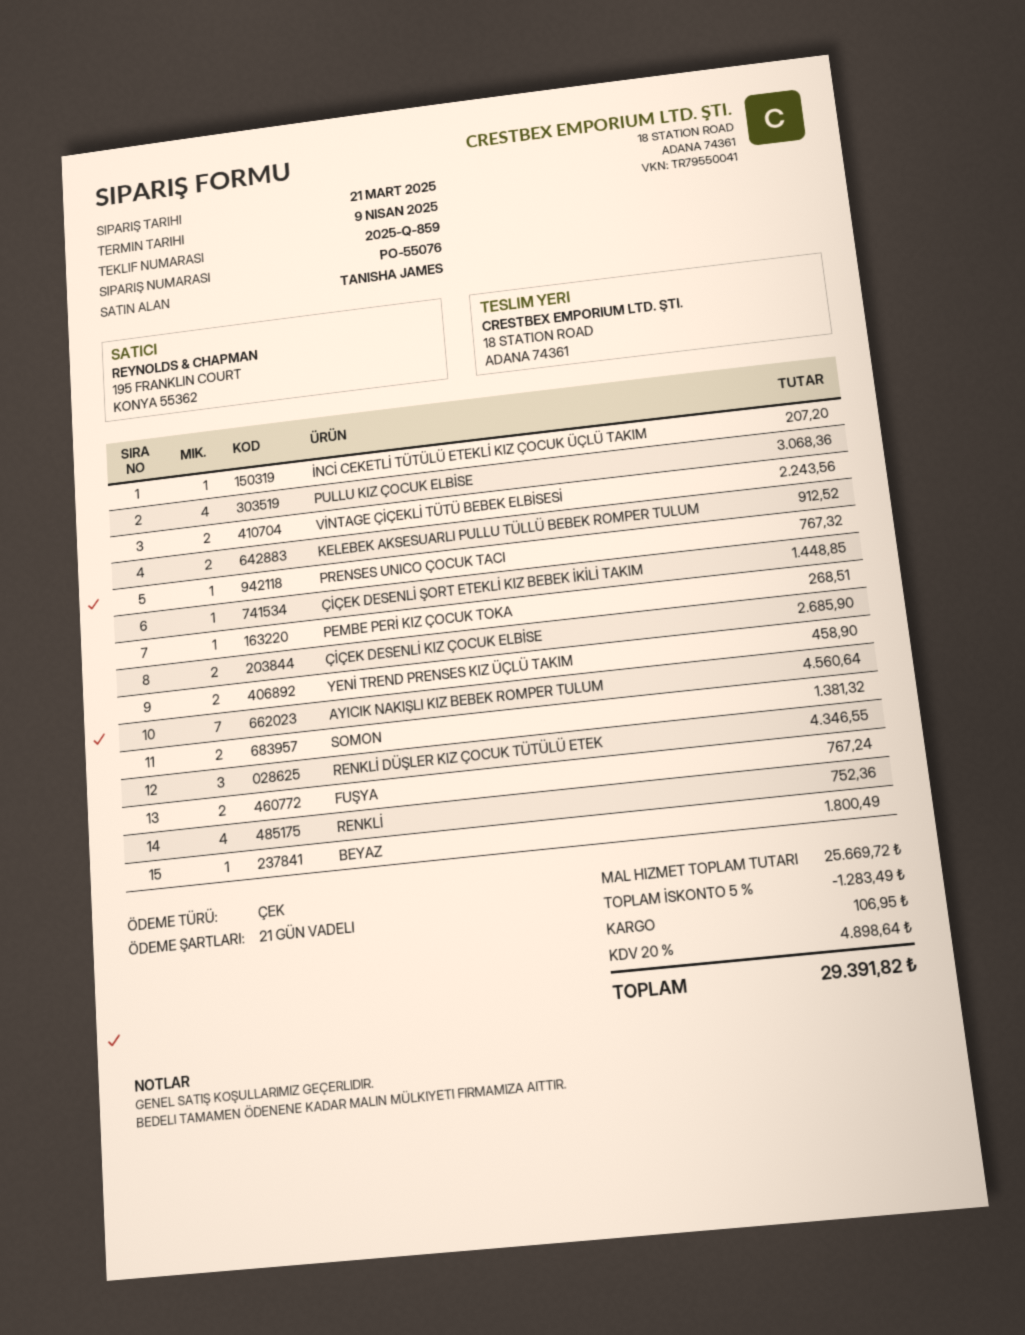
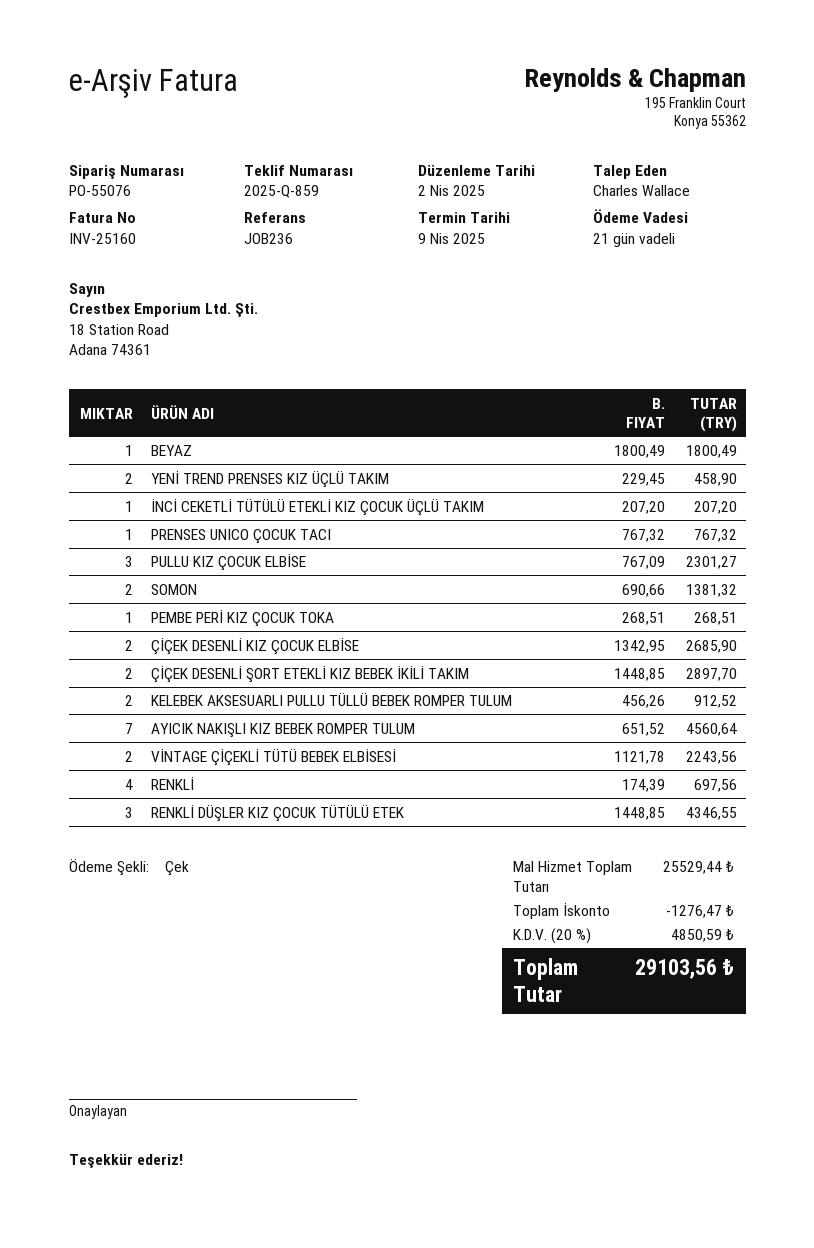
ordered by: TANISHA JAMES -> Charles Wallace
PULLU KIZ ÇOCUK ELBİSE: 4 for 3068.36 -> 3 for 2301.27
ÇİÇEK DESENLİ ŞORT ETEKLİ KIZ BEBEK İKİLİ TAKIM: 1 for 1448.85 -> 2 for 2897.70
FUŞYA: 2 for 767.24 -> none
RENKLİ: 4 for 752.36 -> 4 for 697.56
subtotal: 25669.72 -> 25529.44
discount: 1283.49 -> 1276.47
shipping: 106.95 -> none
tax: 20% = 4898.64 -> 20% = 4850.59
total: 29391.82 -> 29103.56

